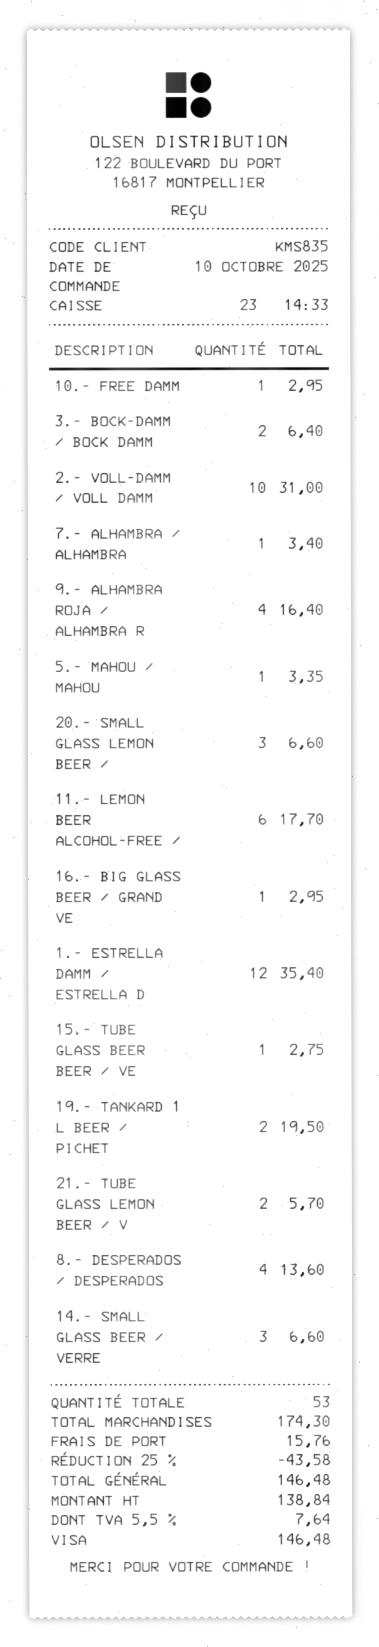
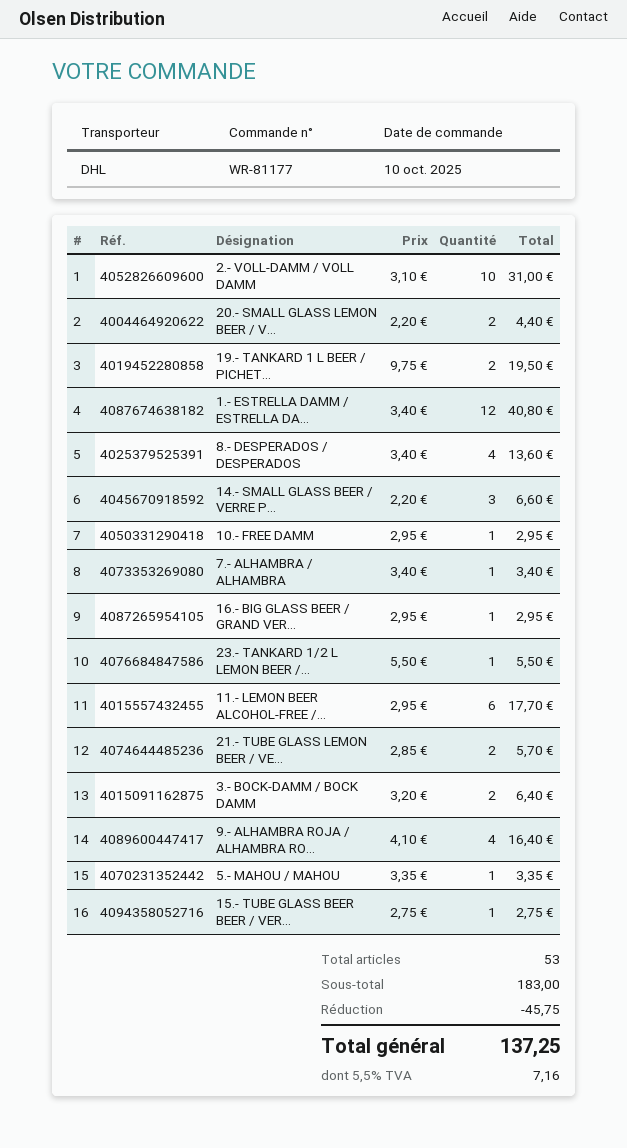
20.- SMALL GLASS LEMON BEER /: 3 for 6.60 -> 2 for 4.40
1.- ESTRELLA DAMM / ESTRELLA D: 12 for 35.40 -> 12 for 40.80
23.- TANKARD 1/2 L LEMON BEER /...: none -> 1 for 5.50
subtotal: 174.30 -> 183.00
discount: 43.58 -> 45.75
shipping: 15.76 -> none
tax: 5.5% = 7.64 -> 5.5% = 7.16
total: 146.48 -> 137.25

